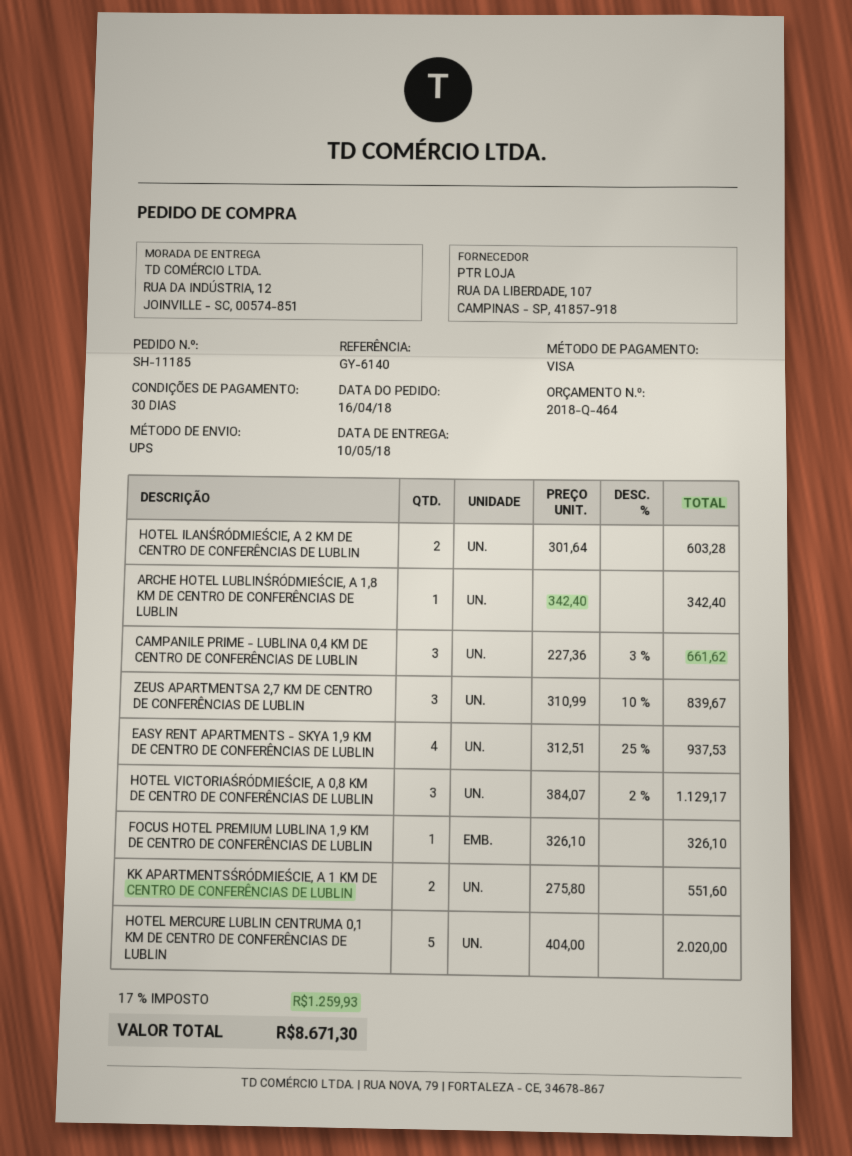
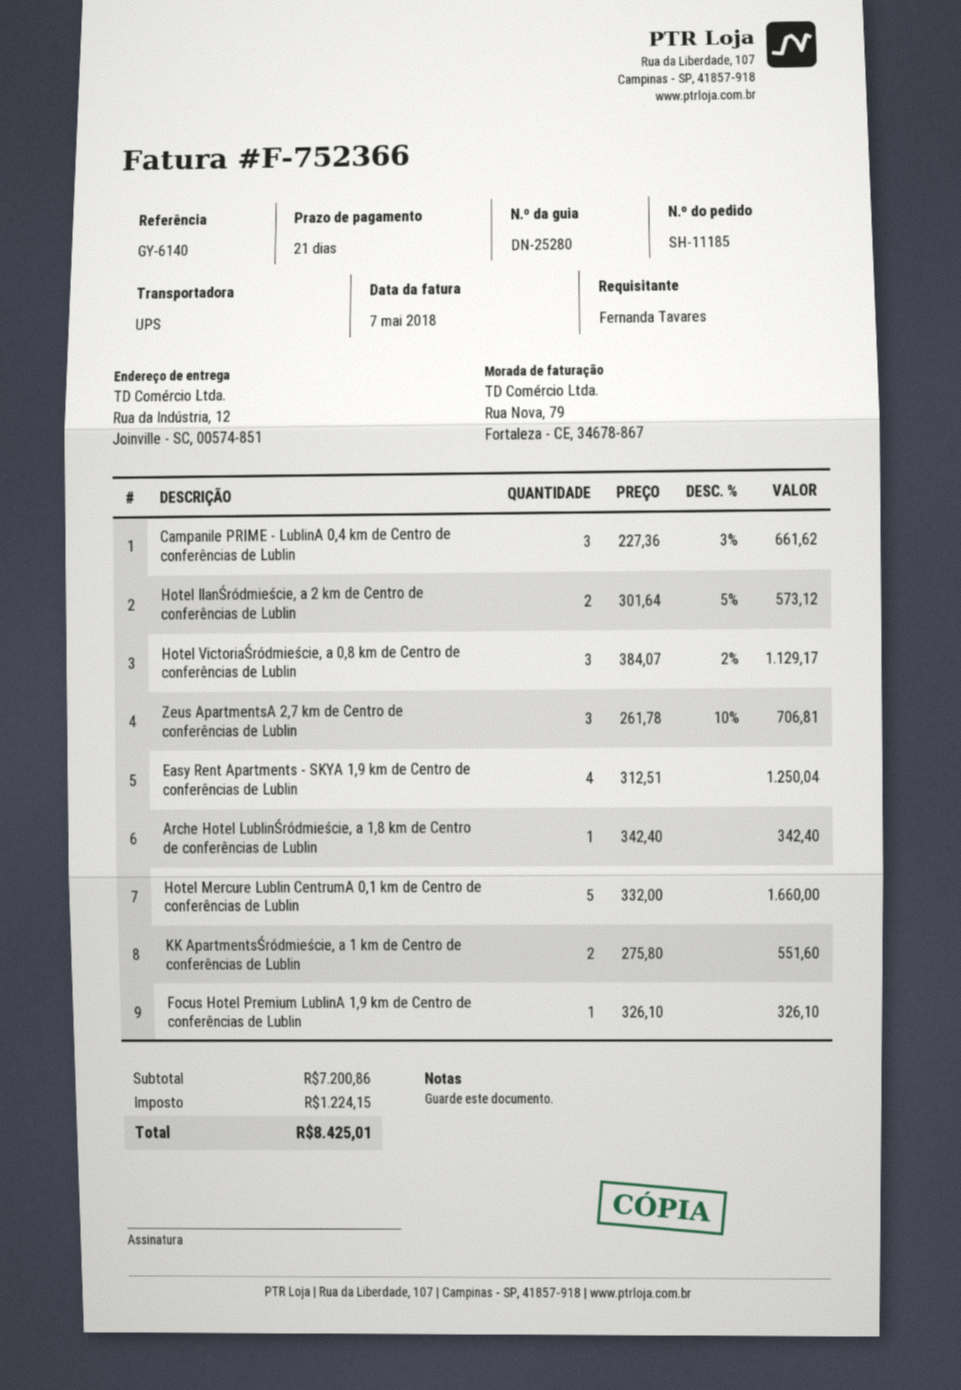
payment terms: 30 days -> 21 days
HOTEL ILANŚRÓDMIEŚCIE, A 2 KM DE CENTRO DE CONFERÊNCIAS DE LUBLIN: 2 x 301.64 = 603.28 -> 2 x 301.64 - 5% = 573.12
ZEUS APARTMENTSA 2,7 KM DE CENTRO DE CONFERÊNCIAS DE LUBLIN: 3 x 310.99 - 10% = 839.67 -> 3 x 261.78 - 10% = 706.81
EASY RENT APARTMENTS - SKYA 1,9 KM DE CENTRO DE CONFERÊNCIAS DE LUBLIN: 4 x 312.51 - 25% = 937.53 -> 4 x 312.51 = 1250.04
HOTEL MERCURE LUBLIN CENTRUMA 0,1 KM DE CENTRO DE CONFERÊNCIAS DE LUBLIN: 5 x 404.00 = 2020.00 -> 5 x 332.00 = 1660.00
tax: 1259.93 -> 1224.15
total: 8671.30 -> 8425.01

